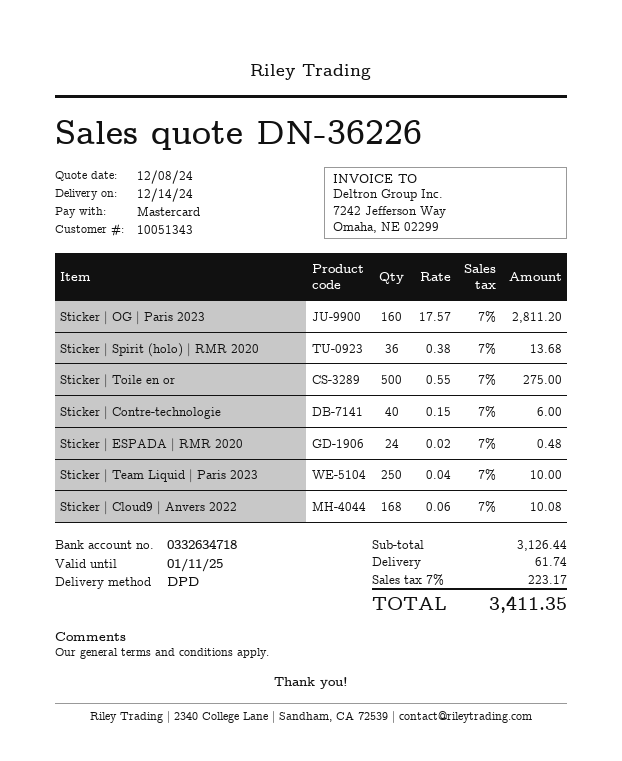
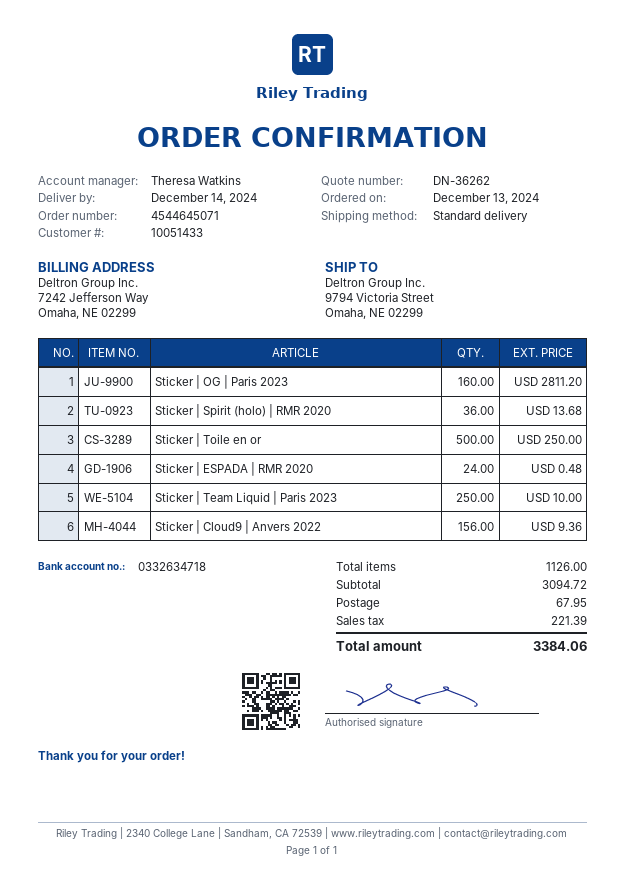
quote number: DN-36226 -> DN-36262
customer number: 10051343 -> 10051433
shipping method: DPD -> standard
Sticker | Toile en or: 500 for 275.00 -> 500 for 250.00
Sticker | Contre-technologie: 40 for 6.00 -> none
Sticker | Cloud9 | Anvers 2022: 168 for 10.08 -> 156 for 9.36
subtotal: 3126.44 -> 3094.72
shipping: 61.74 -> 67.95
tax: 223.17 -> 221.39
total: 3411.35 -> 3384.06

